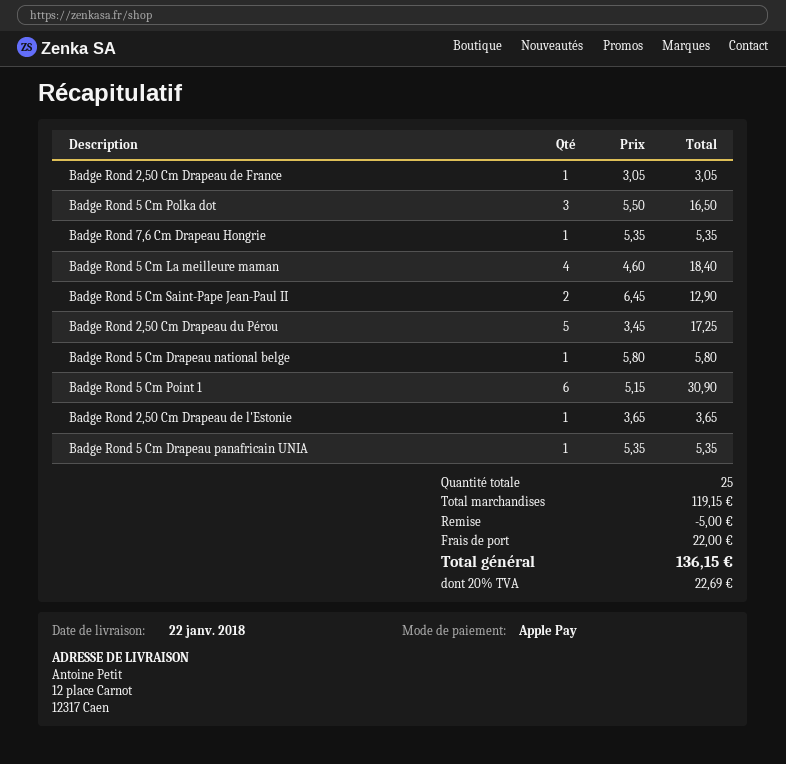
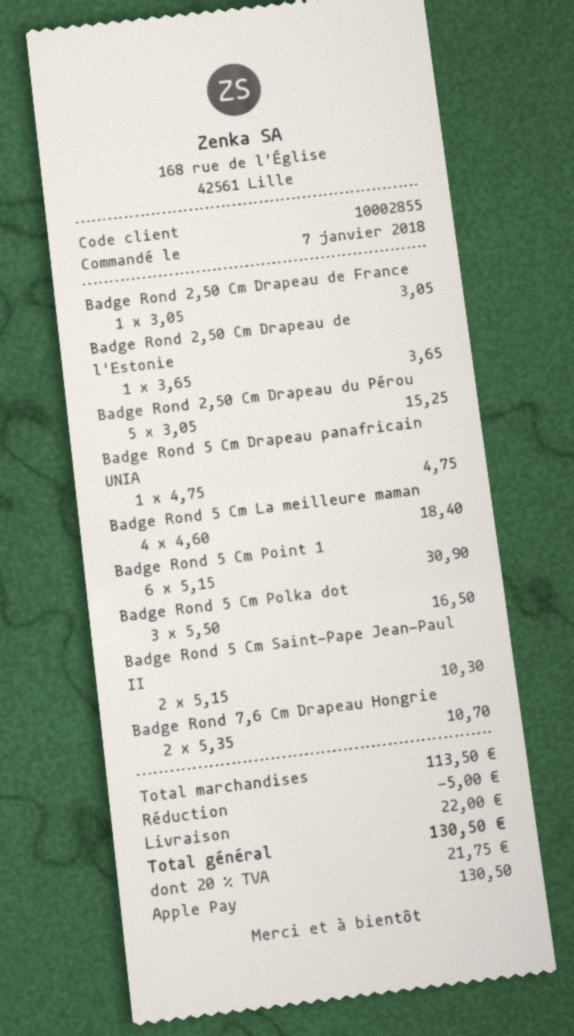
Badge Rond 7,6 Cm Drapeau Hongrie: 1 x 5.35 = 5.35 -> 2 x 5.35 = 10.70
Badge Rond 5 Cm Saint-Pape Jean-Paul II: 2 x 6.45 = 12.90 -> 2 x 5.15 = 10.30
Badge Rond 2,50 Cm Drapeau du Pérou: 5 x 3.45 = 17.25 -> 5 x 3.05 = 15.25
Badge Rond 5 Cm Drapeau national belge: 1 x 5.80 = 5.80 -> none
Badge Rond 5 Cm Drapeau panafricain UNIA: 1 x 5.35 = 5.35 -> 1 x 4.75 = 4.75
subtotal: 119.15 -> 113.50
tax: 20% = 22.69 -> 20% = 21.75
total: 136.15 -> 130.50

